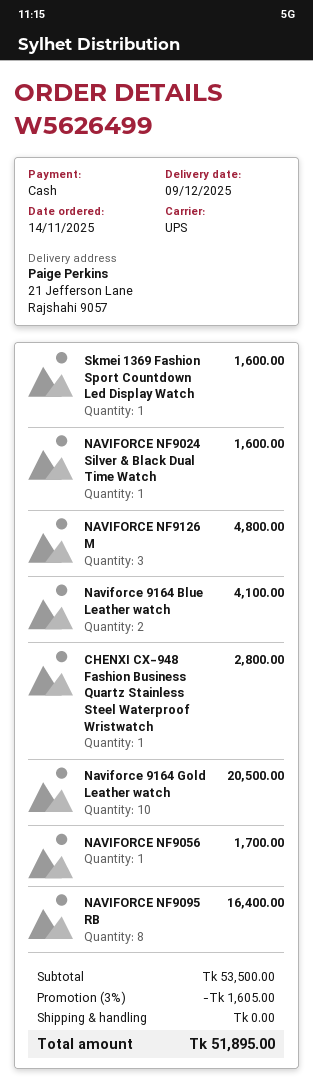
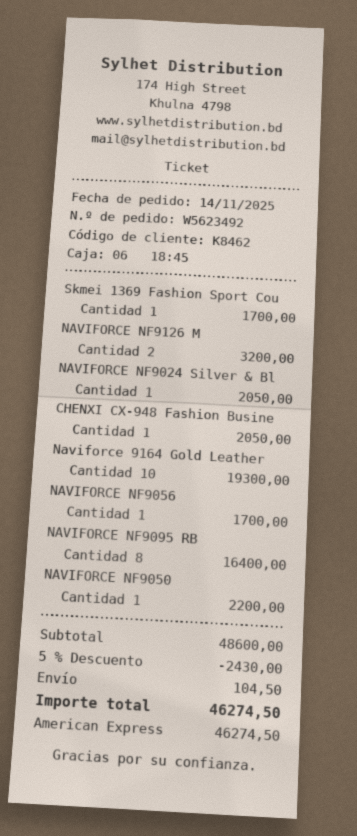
order number: W5626499 -> W5623492
payment method: cash -> American Express
Skmei 1369 Fashion Sport Countdown Led Display Watch: 1 for 1600.00 -> 1 for 1700.00
NAVIFORCE NF9024 Silver & Black Dual Time Watch: 1 for 1600.00 -> 1 for 2050.00
NAVIFORCE NF9126 M: 3 for 4800.00 -> 2 for 3200.00
Naviforce 9164 Blue Leather watch: 2 for 4100.00 -> none
CHENXI CX-948 Fashion Business Quartz Stainless Steel Waterproof Wristwatch: 1 for 2800.00 -> 1 for 2050.00
Naviforce 9164 Gold Leather watch: 10 for 20500.00 -> 10 for 19300.00
NAVIFORCE NF9050: none -> 1 for 2200.00
subtotal: 53500.00 -> 48600.00
discount: 3% = 1605.00 -> 5% = 2430.00
shipping: 0.00 -> 104.50
total: 51895.00 -> 46274.50

